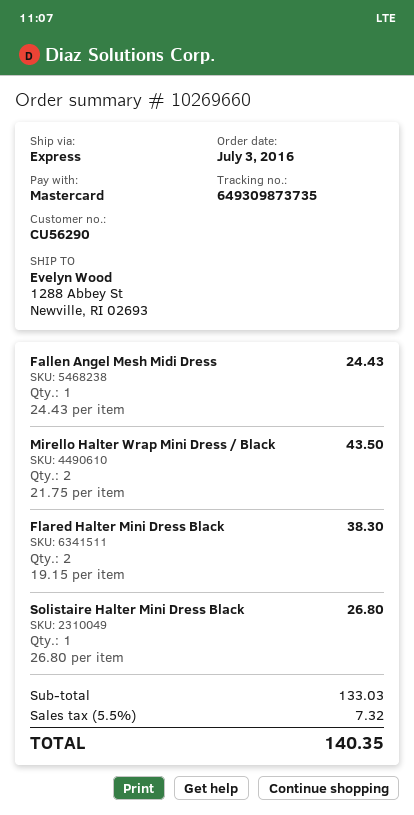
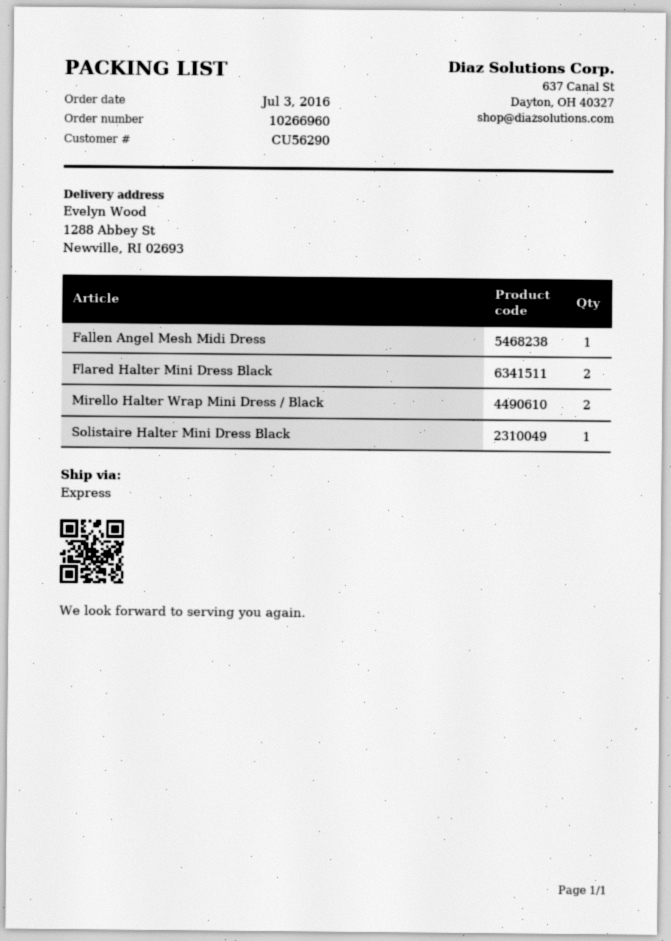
order number: 10269660 -> 10266960

